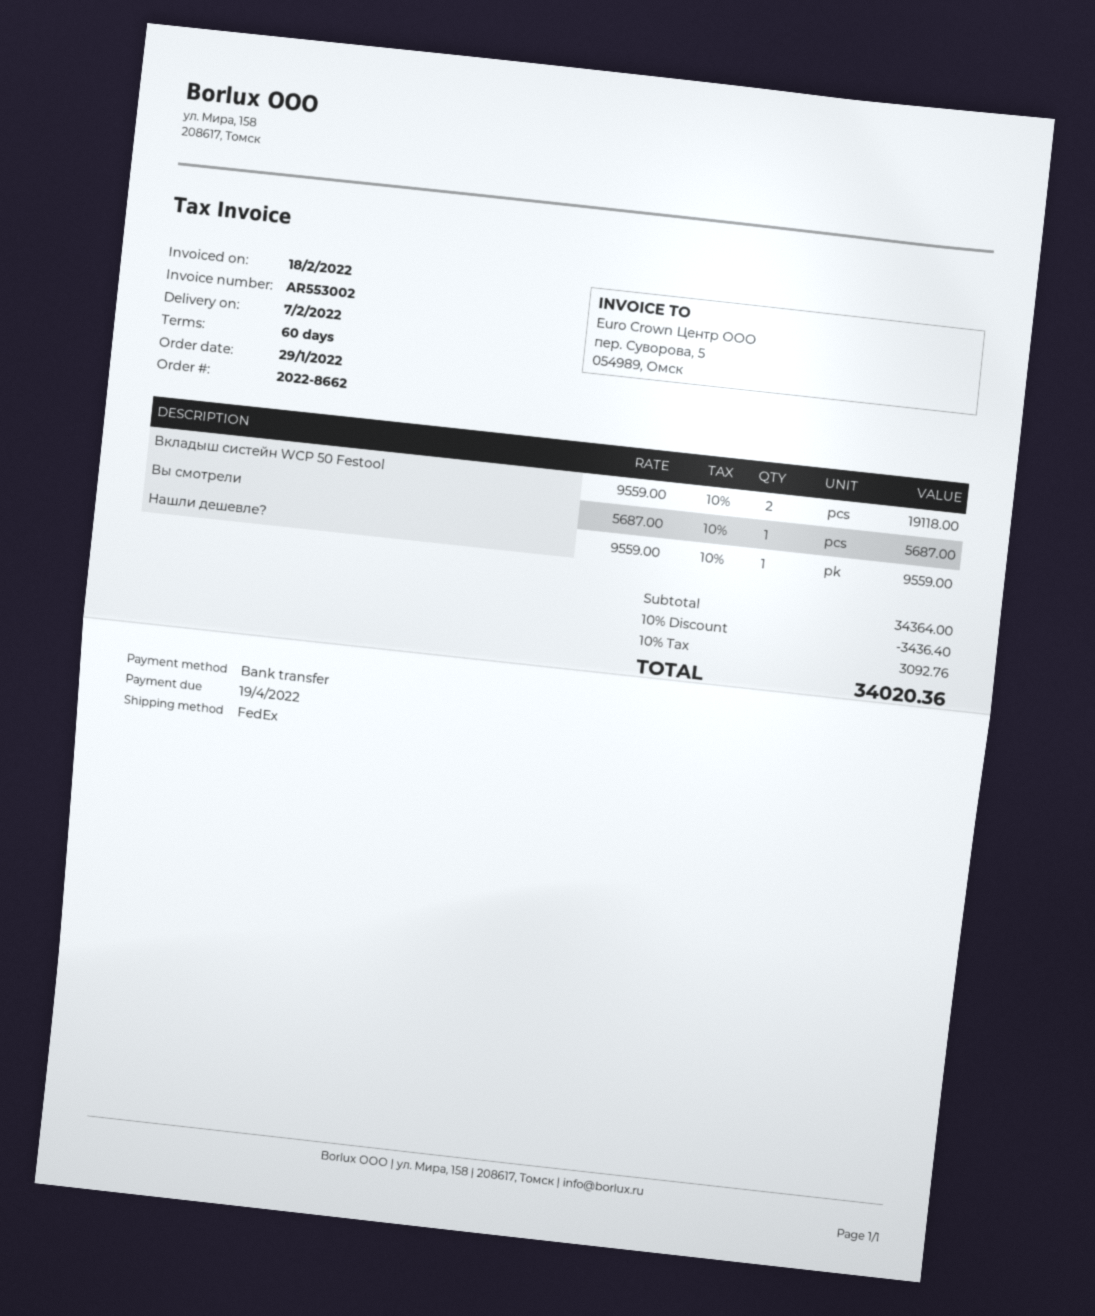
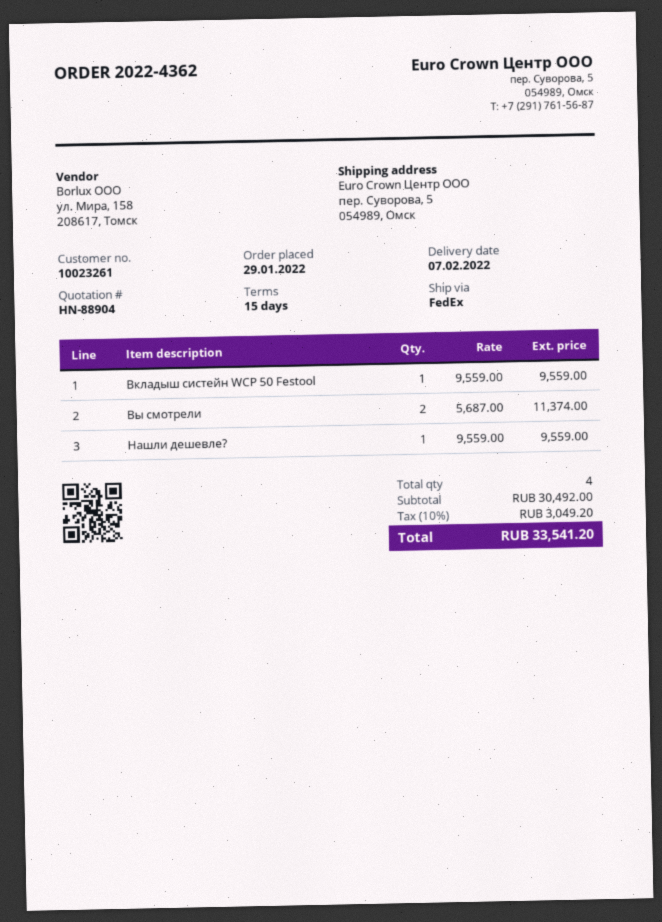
order number: 2022-8662 -> 2022-4362
payment terms: 60 days -> 15 days
Вкладыш систейн WCP 50 Festool: 2 x 9559.00 = 19118.00 -> 1 x 9559.00 = 9559.00
Вы смотрели: 1 x 5687.00 = 5687.00 -> 2 x 5687.00 = 11374.00
subtotal: 34364.00 -> 30492.00
discount: 10% = 3436.40 -> none
tax: 10% = 3092.76 -> 10% = 3049.20
total: 34020.36 -> 33541.20

